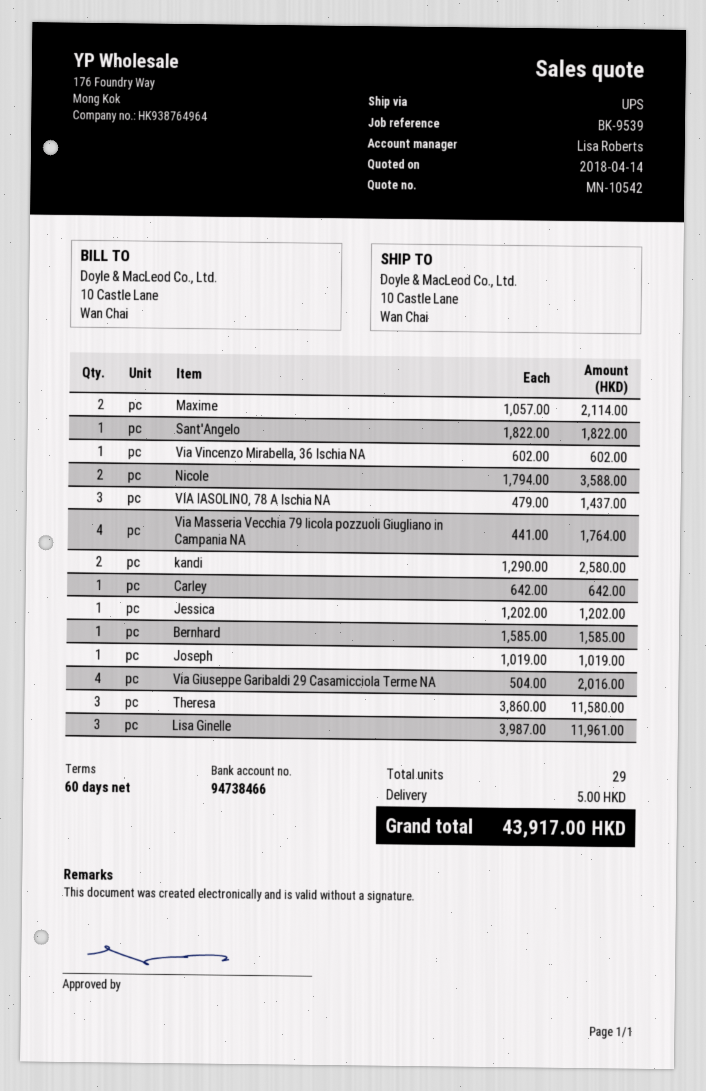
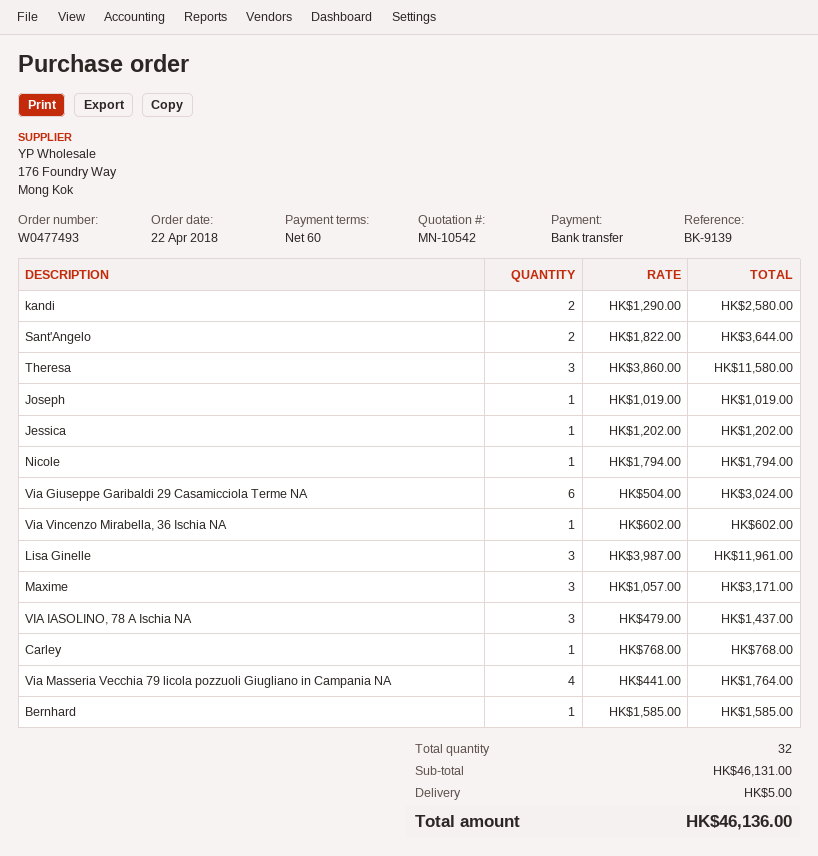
reference: BK-9539 -> BK-9139
Maxime: 2 x 1057.00 = 2114.00 -> 3 x 1057.00 = 3171.00
Sant'Angelo: 1 x 1822.00 = 1822.00 -> 2 x 1822.00 = 3644.00
Nicole: 2 x 1794.00 = 3588.00 -> 1 x 1794.00 = 1794.00
Carley: 1 x 642.00 = 642.00 -> 1 x 768.00 = 768.00
Via Giuseppe Garibaldi 29 Casamicciola Terme NA: 4 x 504.00 = 2016.00 -> 6 x 504.00 = 3024.00
total quantity: 29 -> 32
total: 43917.00 -> 46136.00

